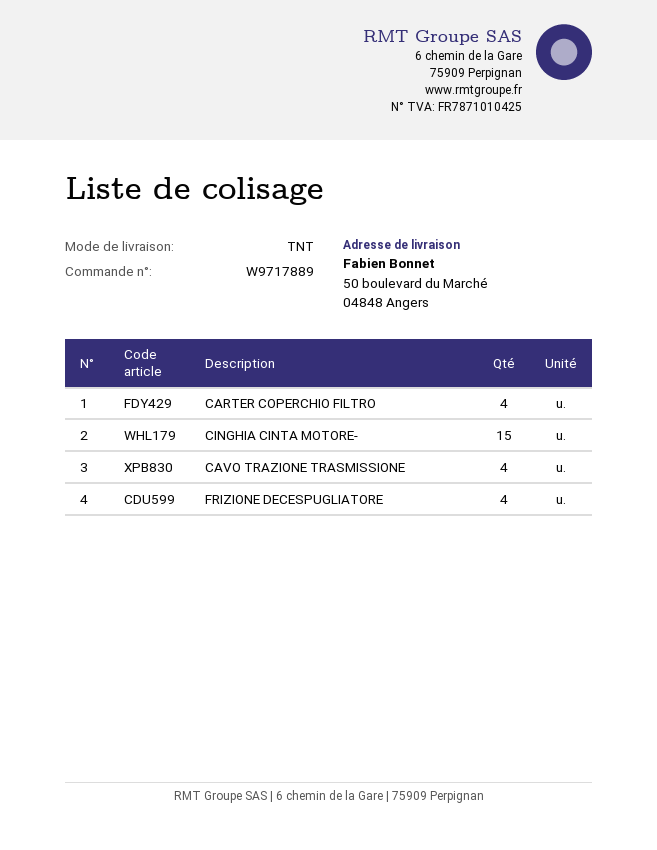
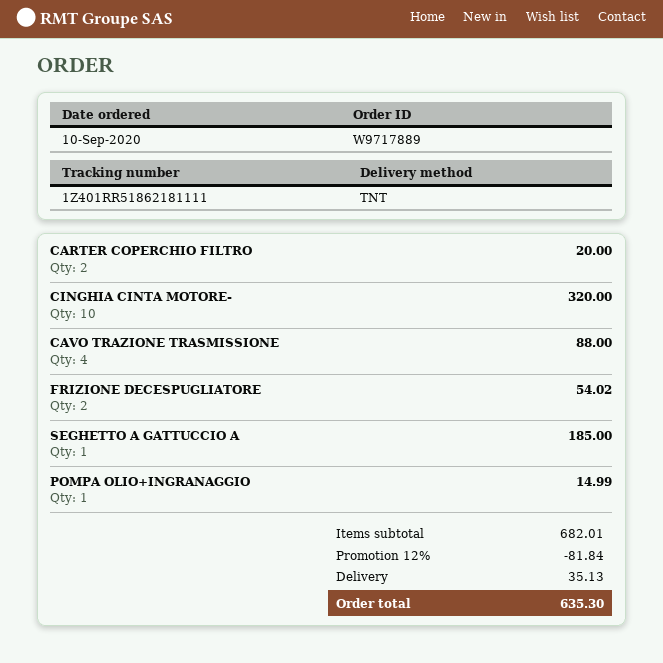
CARTER COPERCHIO FILTRO: 4 -> 2
CINGHIA CINTA MOTORE-: 15 -> 10
FRIZIONE DECESPUGLIATORE: 4 -> 2
SEGHETTO A GATTUCCIO A: none -> 1
POMPA OLIO+INGRANAGGIO: none -> 1

